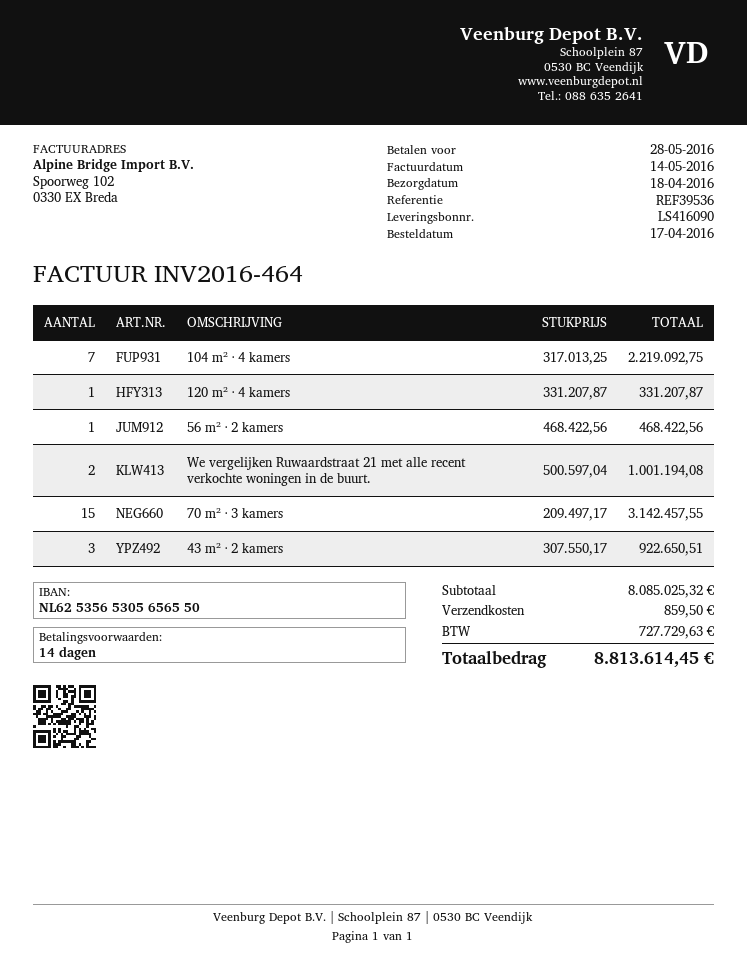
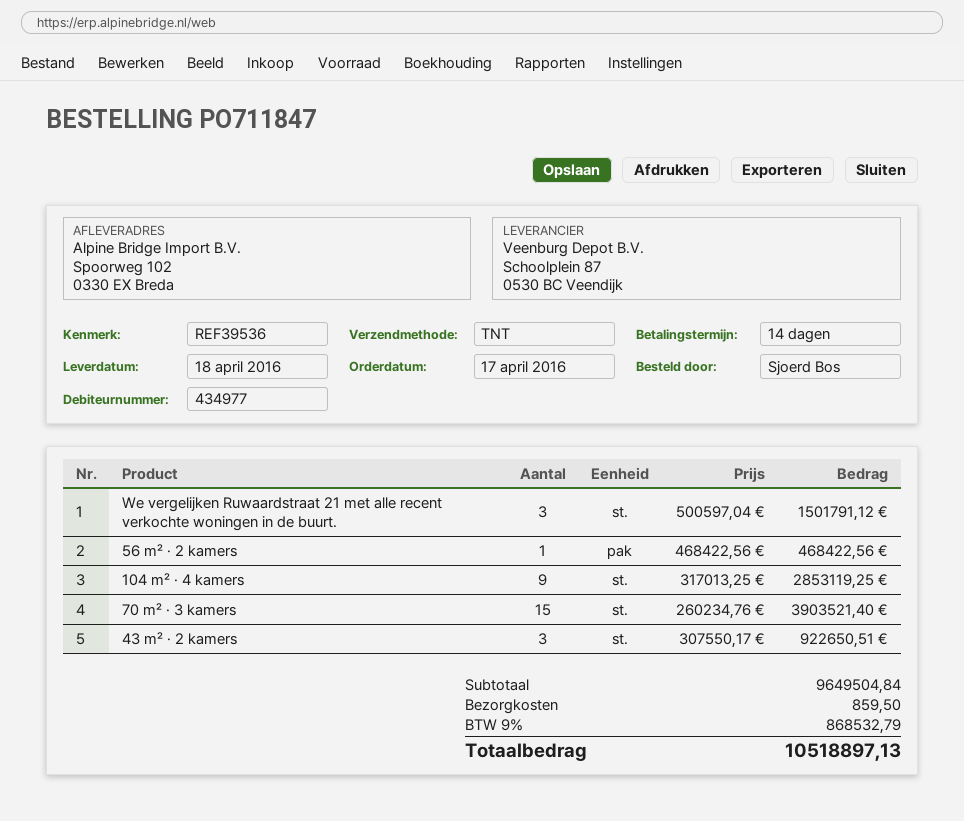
104 m² · 4 kamers: 7 x 317013.25 = 2219092.75 -> 9 x 317013.25 = 2853119.25
120 m² · 4 kamers: 1 x 331207.87 = 331207.87 -> none
We vergelijken Ruwaardstraat 21 met alle recent verkochte woningen in de buurt.: 2 x 500597.04 = 1001194.08 -> 3 x 500597.04 = 1501791.12
70 m² · 3 kamers: 15 x 209497.17 = 3142457.55 -> 15 x 260234.76 = 3903521.40
subtotal: 8085025.32 -> 9649504.84
tax: 727729.63 -> 868532.79
total: 8813614.45 -> 10518897.13

